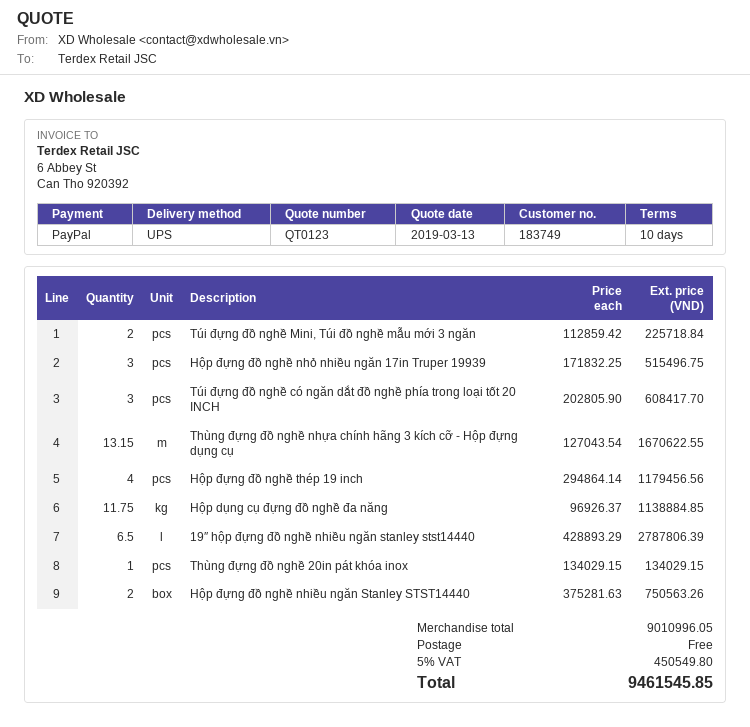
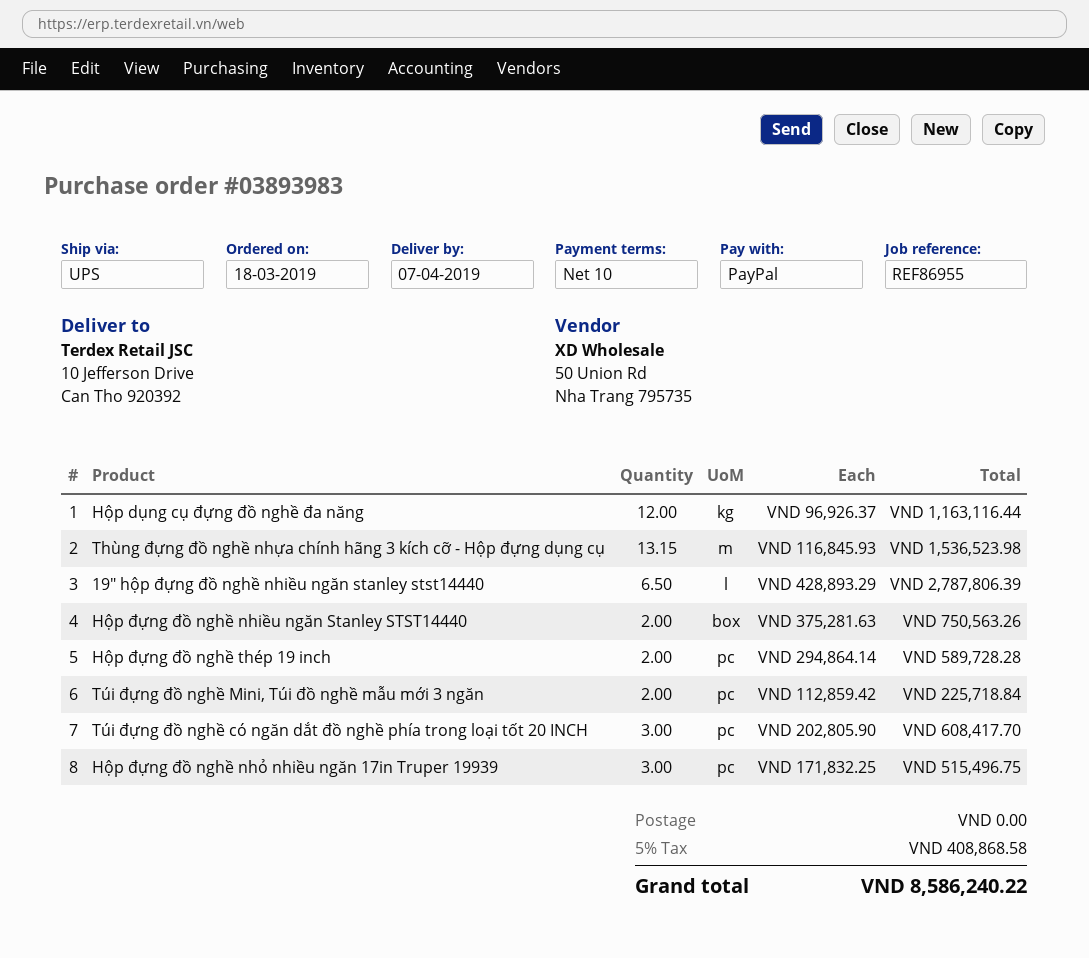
Thùng đựng đồ nghề nhựa chính hãng 3 kích cỡ - Hộp đựng dụng cụ: 13.15 x 127043.54 = 1670622.55 -> 13.15 x 116845.93 = 1536523.98
Hộp đựng đồ nghề thép 19 inch: 4 x 294864.14 = 1179456.56 -> 2 x 294864.14 = 589728.28
Hộp dụng cụ đựng đồ nghề đa năng: 11.75 x 96926.37 = 1138884.85 -> 12 x 96926.37 = 1163116.44
Thùng đựng đồ nghề 20in pát khóa inox: 1 x 134029.15 = 134029.15 -> none
tax: 5% = 450549.80 -> 5% = 408868.58
total: 9461545.85 -> 8586240.22

